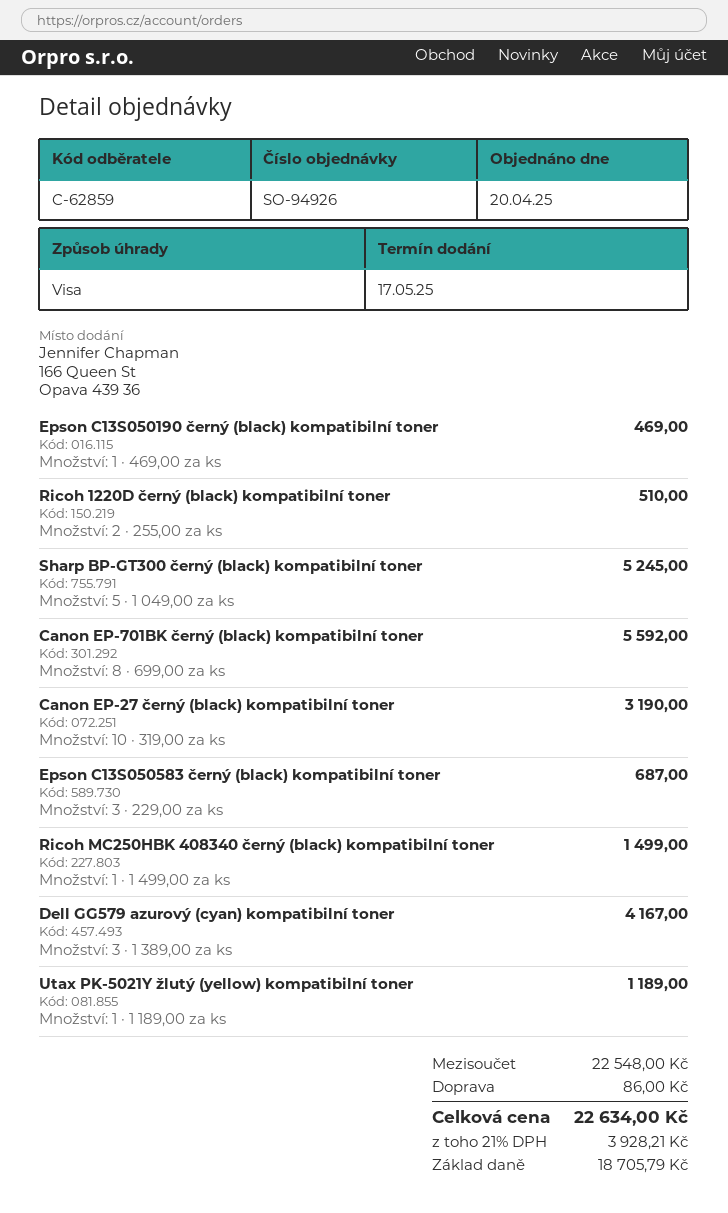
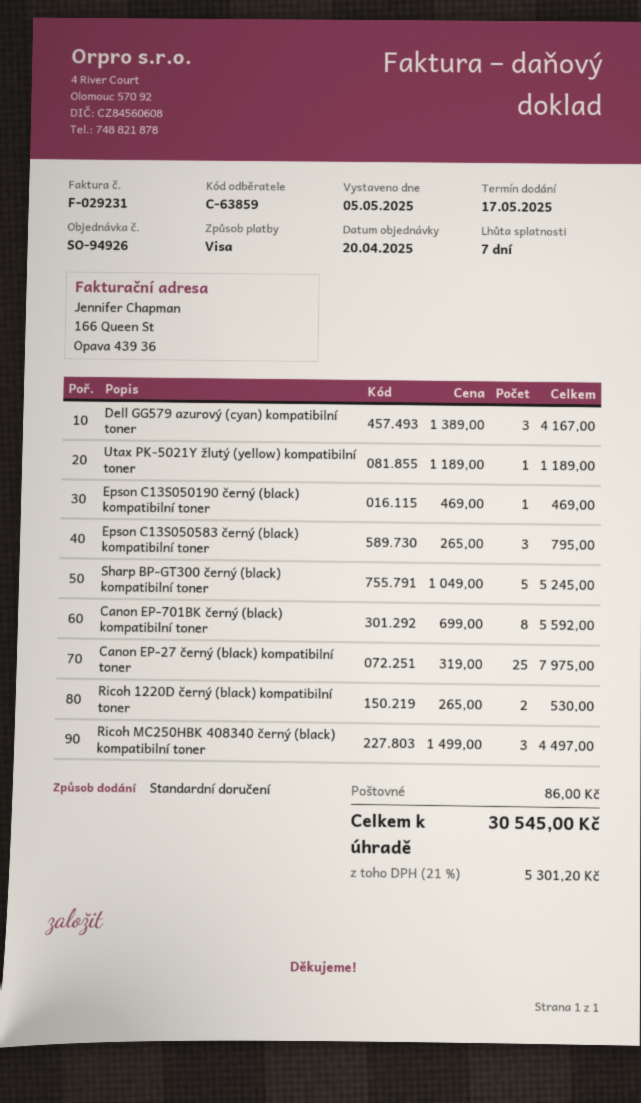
customer number: C-62859 -> C-63859
Ricoh 1220D černý (black) kompatibilní toner: 2 x 255.00 = 510.00 -> 2 x 265.00 = 530.00
Canon EP-27 černý (black) kompatibilní toner: 10 x 319.00 = 3190.00 -> 25 x 319.00 = 7975.00
Epson C13S050583 černý (black) kompatibilní toner: 3 x 229.00 = 687.00 -> 3 x 265.00 = 795.00
Ricoh MC250HBK 408340 černý (black) kompatibilní toner: 1 x 1499.00 = 1499.00 -> 3 x 1499.00 = 4497.00
tax: 21% = 3928.21 -> 21% = 5301.20
total: 22634.00 -> 30545.00

